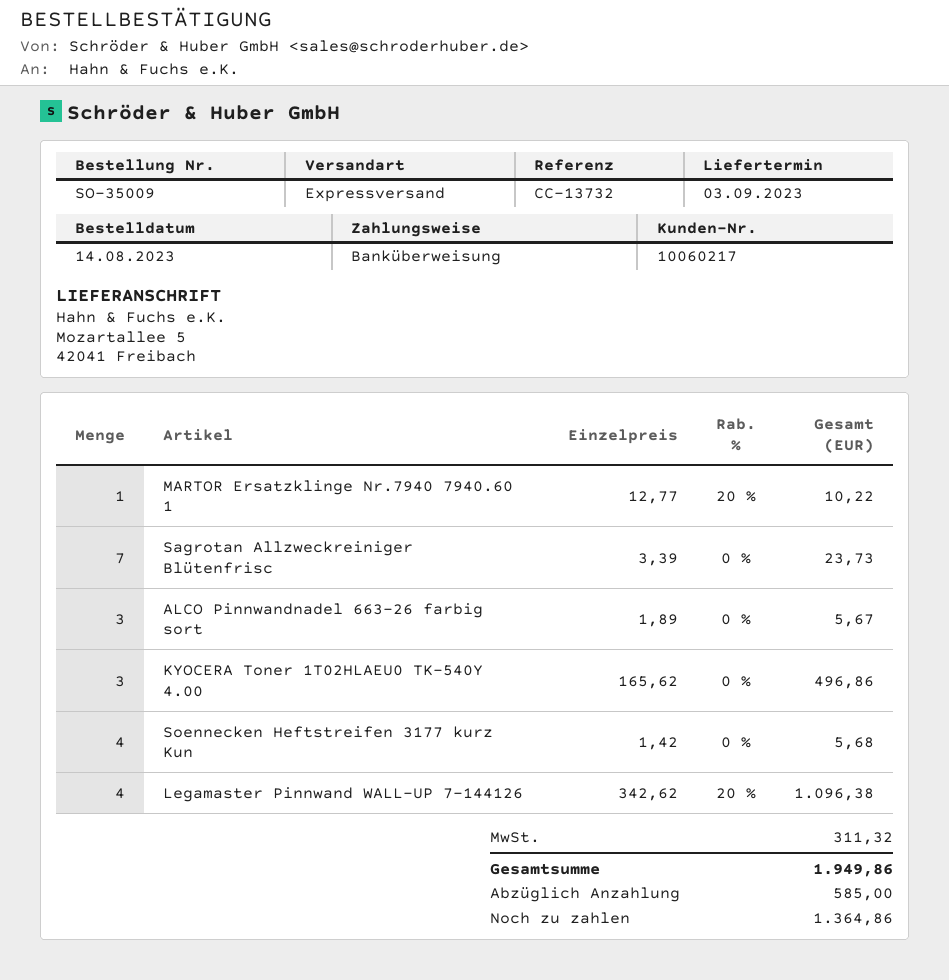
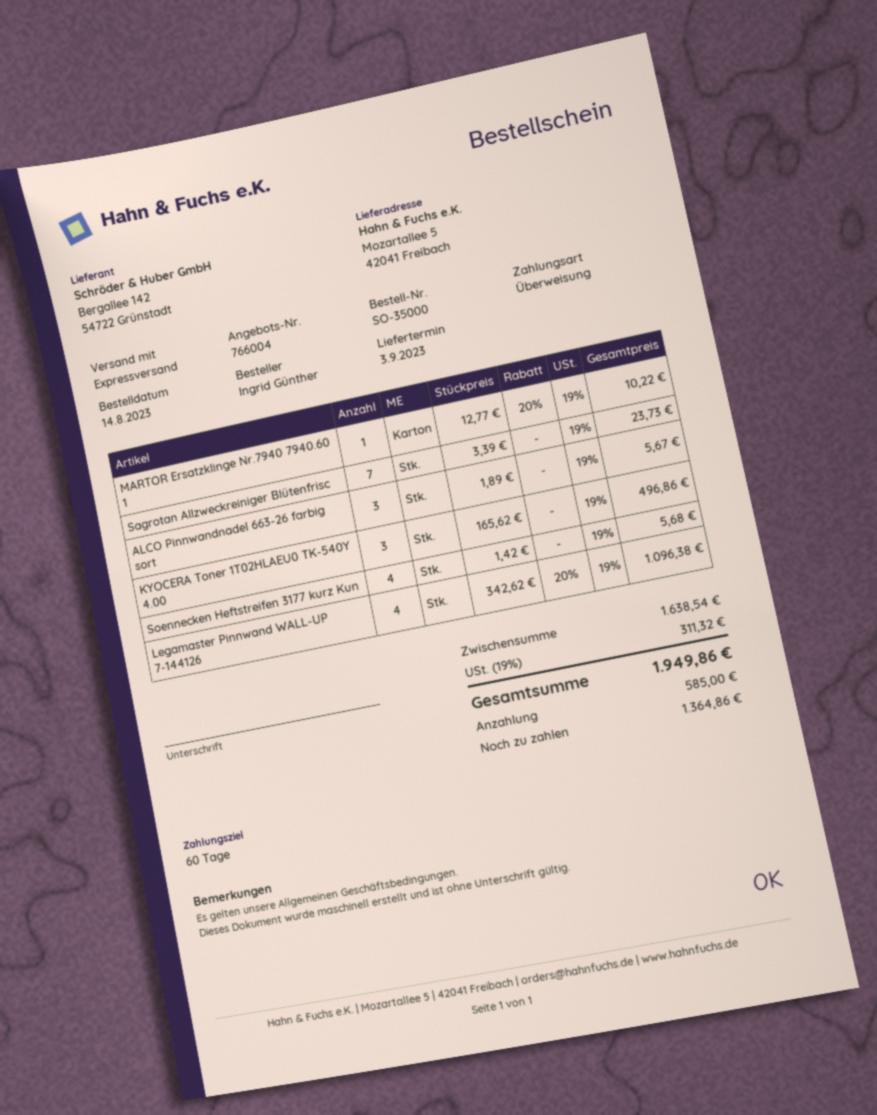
order number: SO-35009 -> SO-35000

